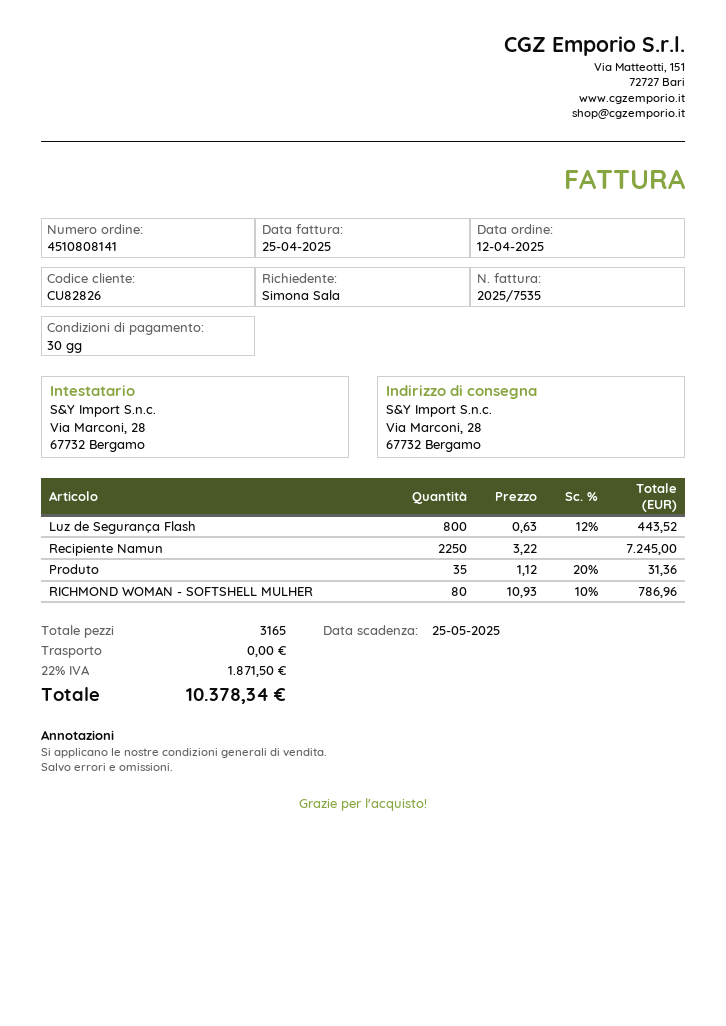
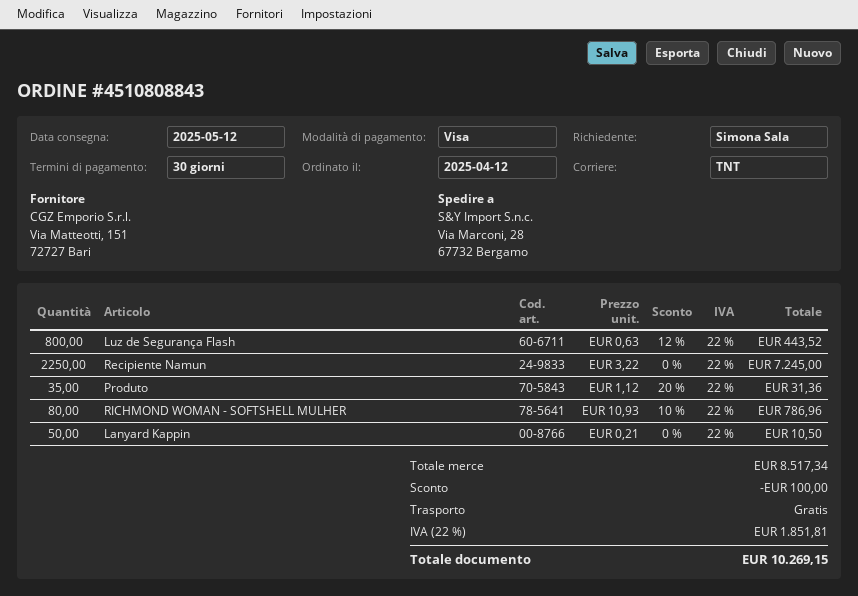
order number: 4510808141 -> 4510808843
Lanyard Kappin: none -> 50 x 0.21 = 10.50
discount: none -> 100.00
tax: 22% = 1871.50 -> 22% = 1851.81
total: 10378.34 -> 10269.15

